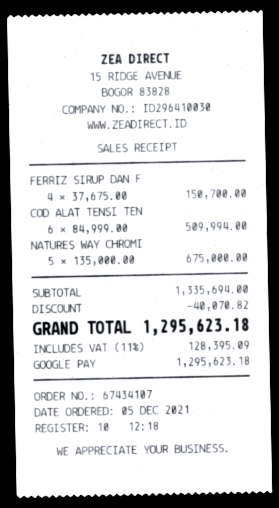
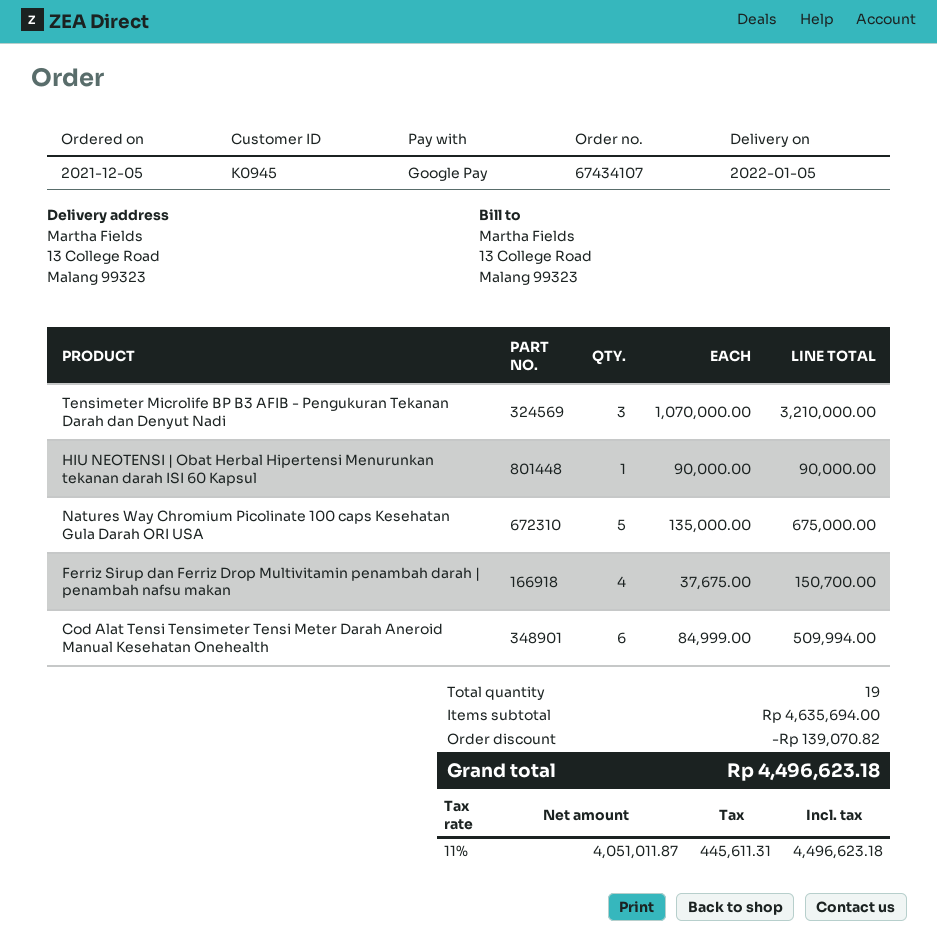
Tensimeter Microlife BP B3 AFIB - Pengukuran Tekanan Darah dan Denyut Nadi: none -> 3 x 1070000.00 = 3210000.00
HIU NEOTENSI | Obat Herbal Hipertensi Menurunkan tekanan darah ISI 60 Kapsul: none -> 1 x 90000.00 = 90000.00
subtotal: 1335694.00 -> 4635694.00
discount: 40070.82 -> 139070.82
tax: 11% = 128395.09 -> 11% = 445611.31
total: 1295623.18 -> 4496623.18

